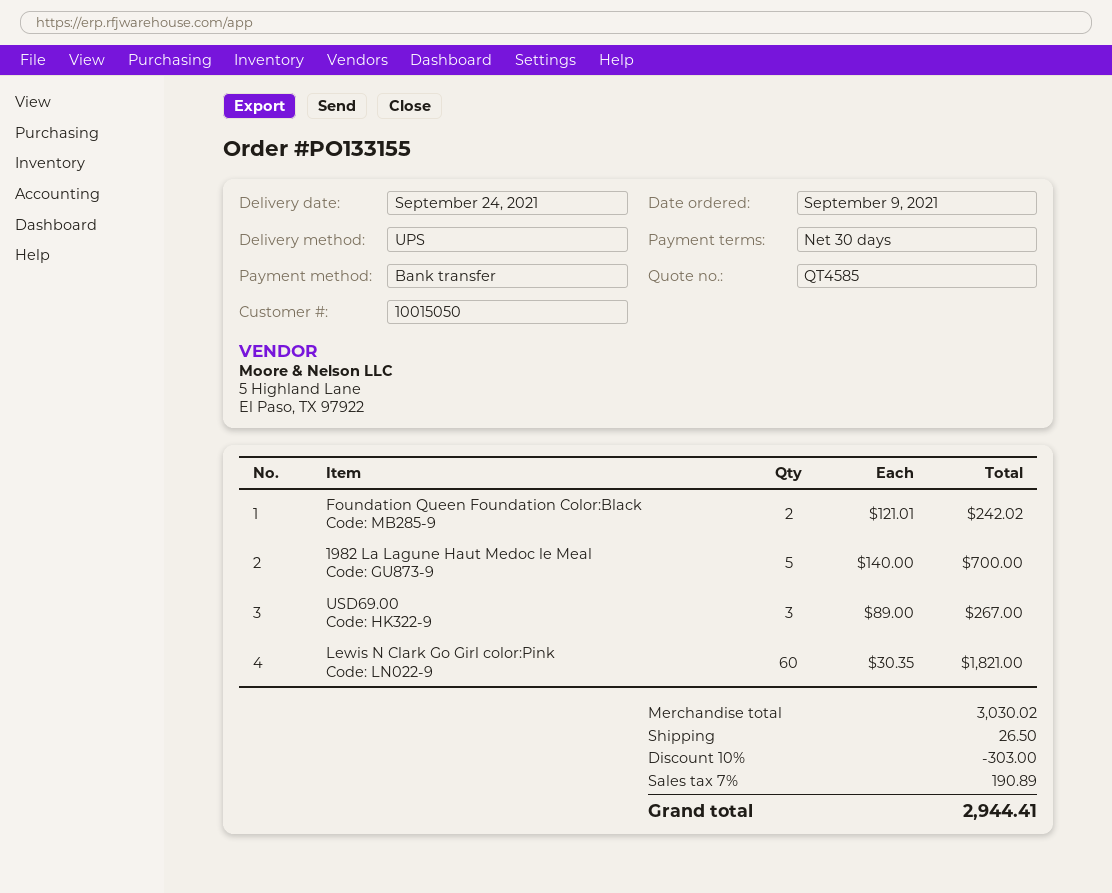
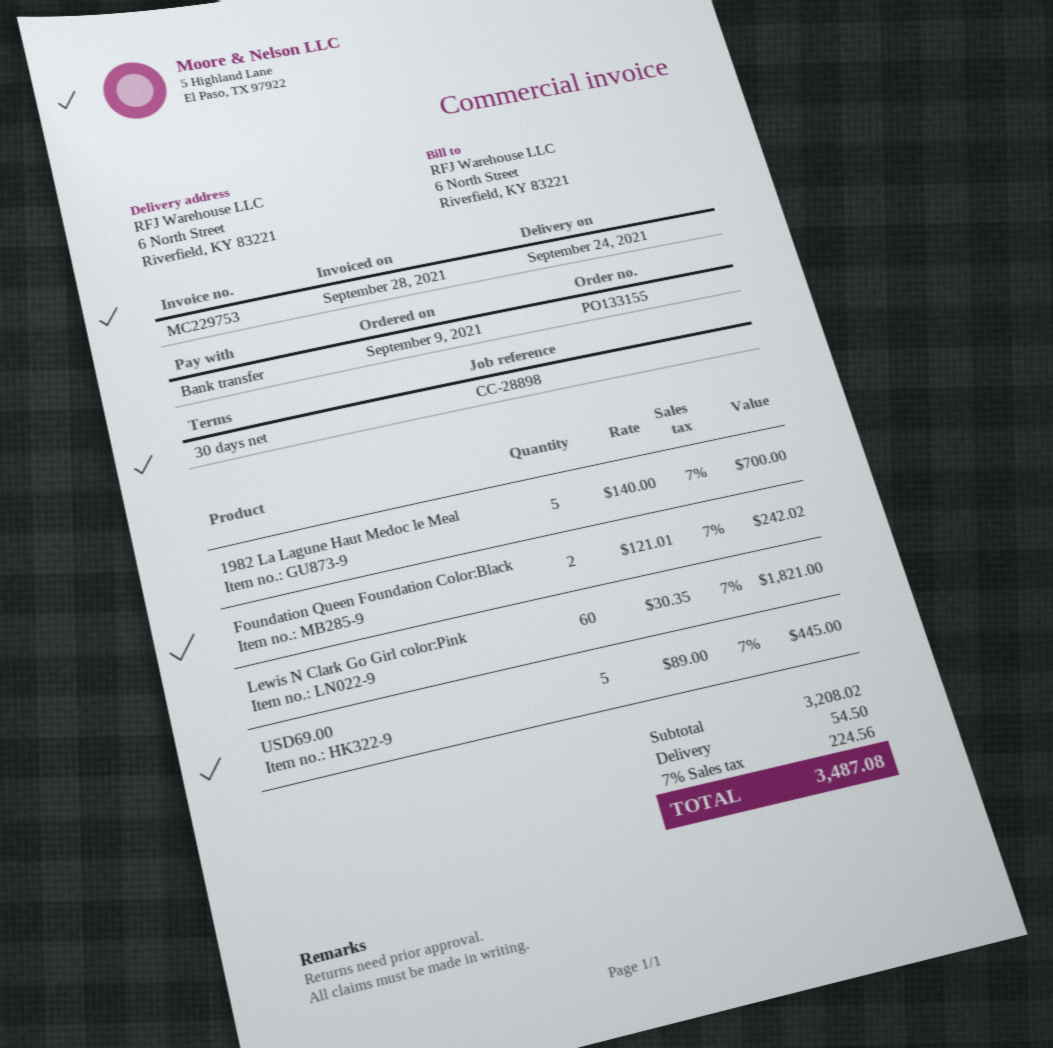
USD69.00: 3 x 89.00 = 267.00 -> 5 x 89.00 = 445.00
subtotal: 3030.02 -> 3208.02
discount: 10% = 303.00 -> none
shipping: 26.50 -> 54.50
tax: 7% = 190.89 -> 7% = 224.56
total: 2944.41 -> 3487.08

